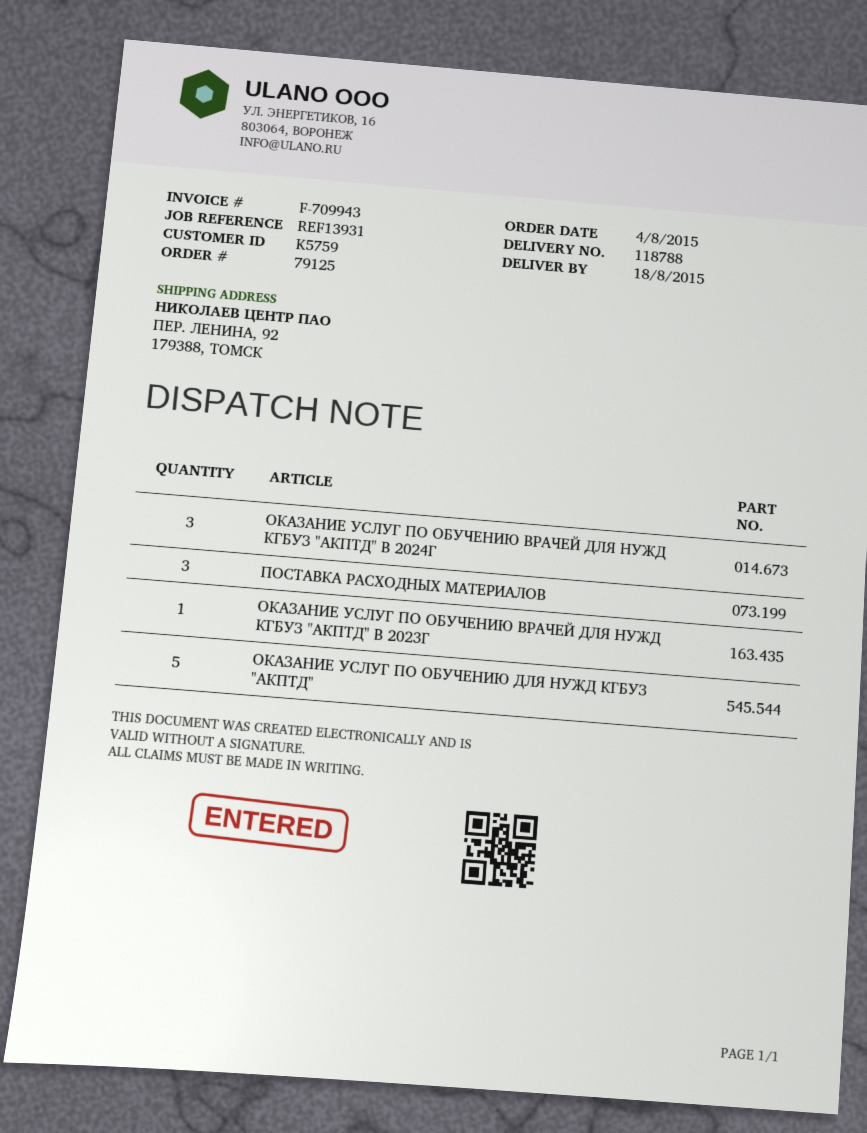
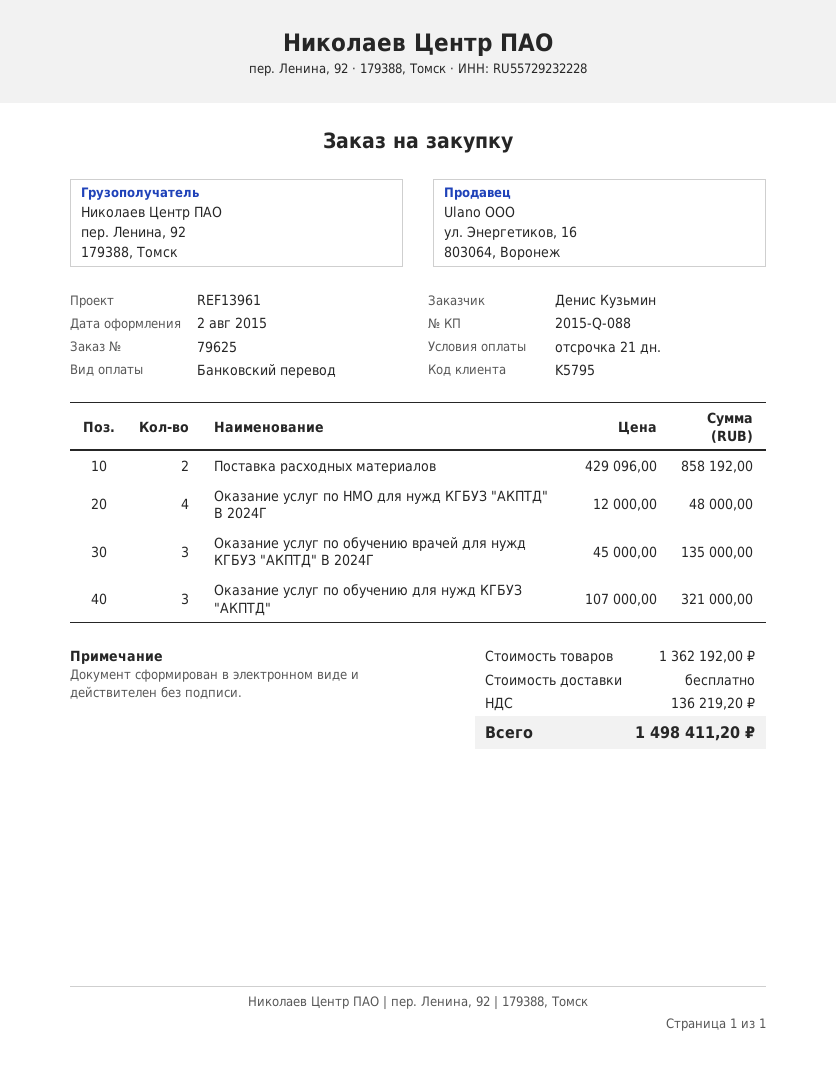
order number: 79125 -> 79625
order date: 2015-08-04 -> 2015-08-02
customer number: K5759 -> K5795
reference: REF13931 -> REF13961
ПОСТАВКА РАСХОДНЫХ МАТЕРИАЛОВ: 3 -> 2
ОКАЗАНИЕ УСЛУГ ПО ОБУЧЕНИЮ ВРАЧЕЙ ДЛЯ НУЖД КГБУЗ "АКПТД" В 2023Г: 1 -> none
ОКАЗАНИЕ УСЛУГ ПО ОБУЧЕНИЮ ДЛЯ НУЖД КГБУЗ "АКПТД": 5 -> 3
Оказание услуг по НМО для нужд КГБУЗ "АКПТД" В 2024Г: none -> 4

